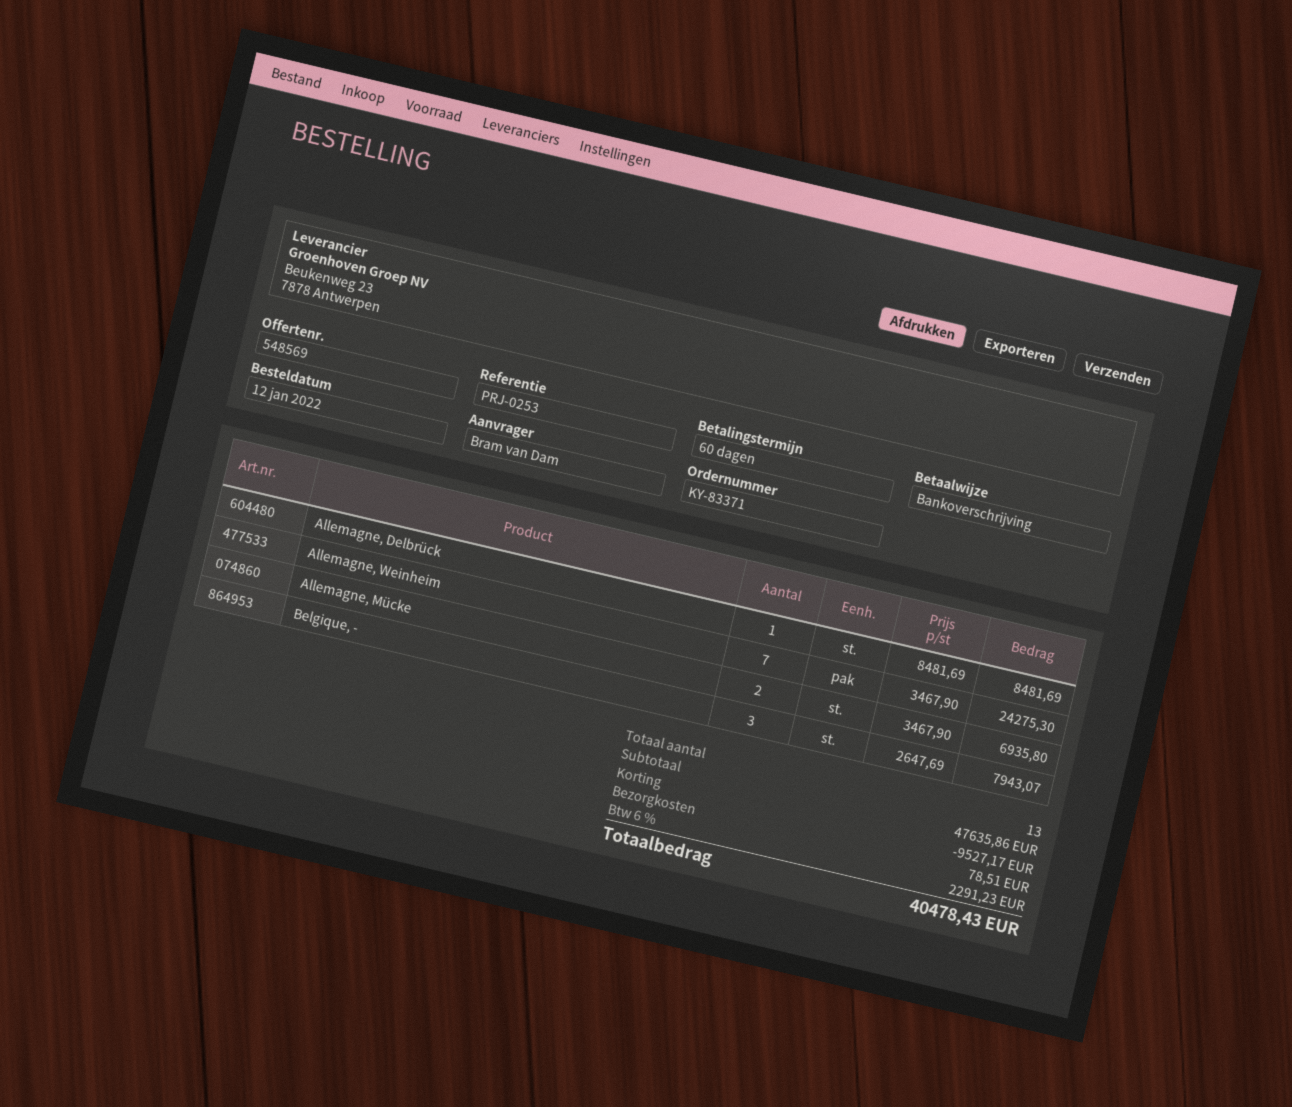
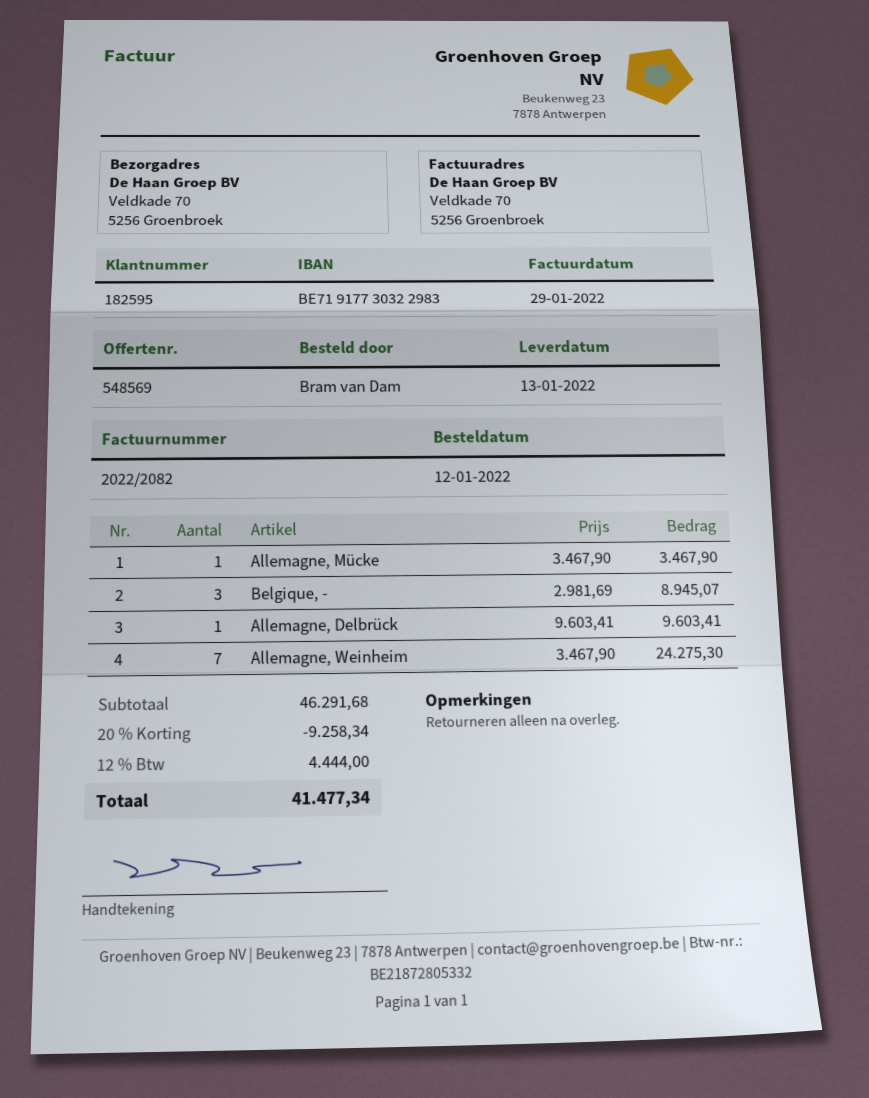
Allemagne, Delbrück: 1 x 8481.69 = 8481.69 -> 1 x 9603.41 = 9603.41
Allemagne, Mücke: 2 x 3467.90 = 6935.80 -> 1 x 3467.90 = 3467.90
Belgique, -: 3 x 2647.69 = 7943.07 -> 3 x 2981.69 = 8945.07
subtotal: 47635.86 -> 46291.68
discount: 9527.17 -> 9258.34
shipping: 78.51 -> none
tax: 6% = 2291.23 -> 12% = 4444.00
total: 40478.43 -> 41477.34

